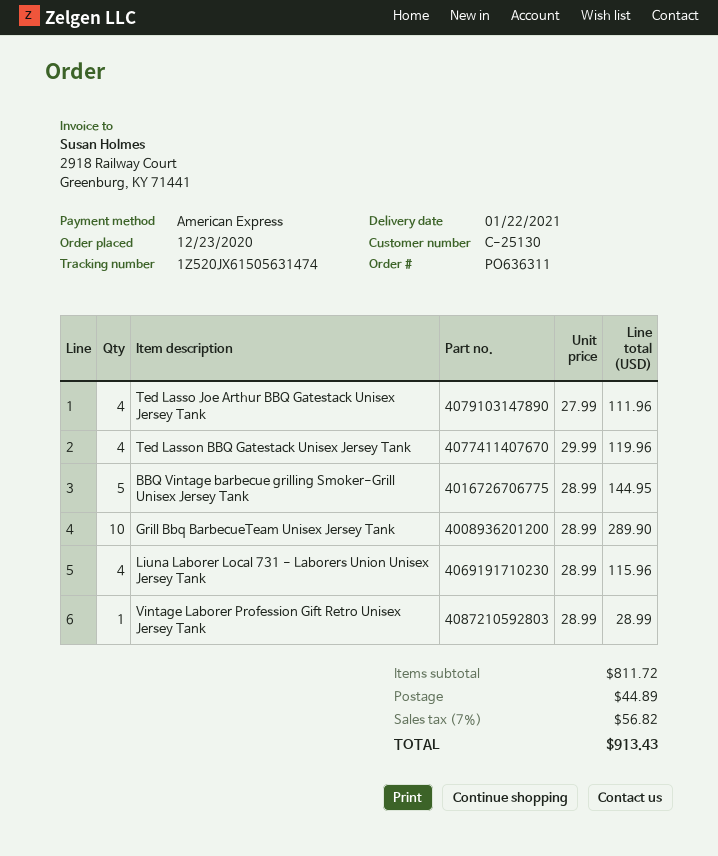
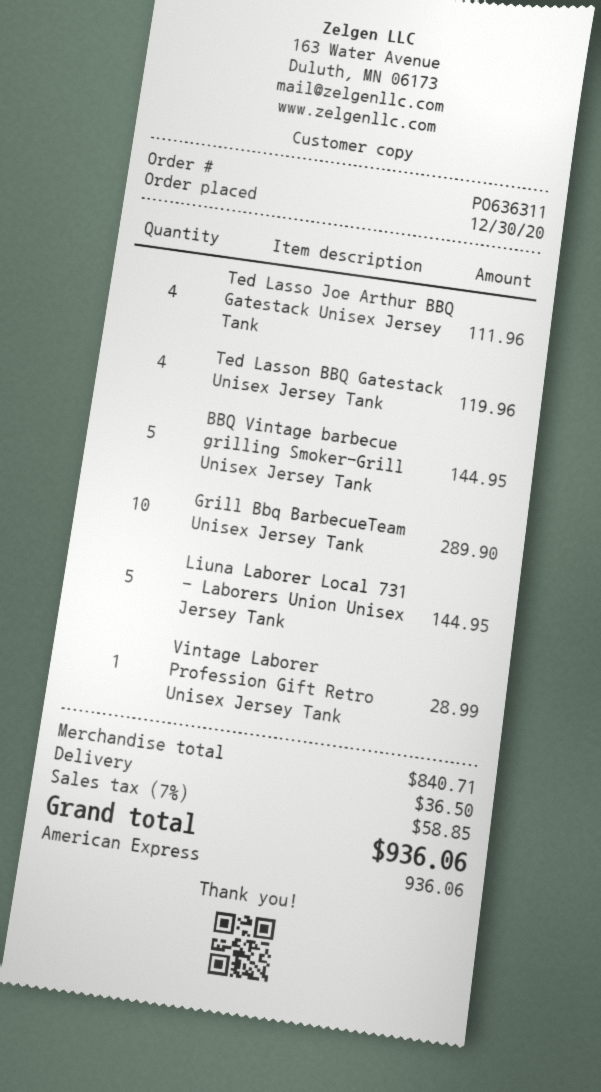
order date: 2020-12-23 -> 2020-12-30
Liuna Laborer Local 731 - Laborers Union Unisex Jersey Tank: 4 for 115.96 -> 5 for 144.95
subtotal: 811.72 -> 840.71
shipping: 44.89 -> 36.50
tax: 7% = 56.82 -> 7% = 58.85
total: 913.43 -> 936.06

